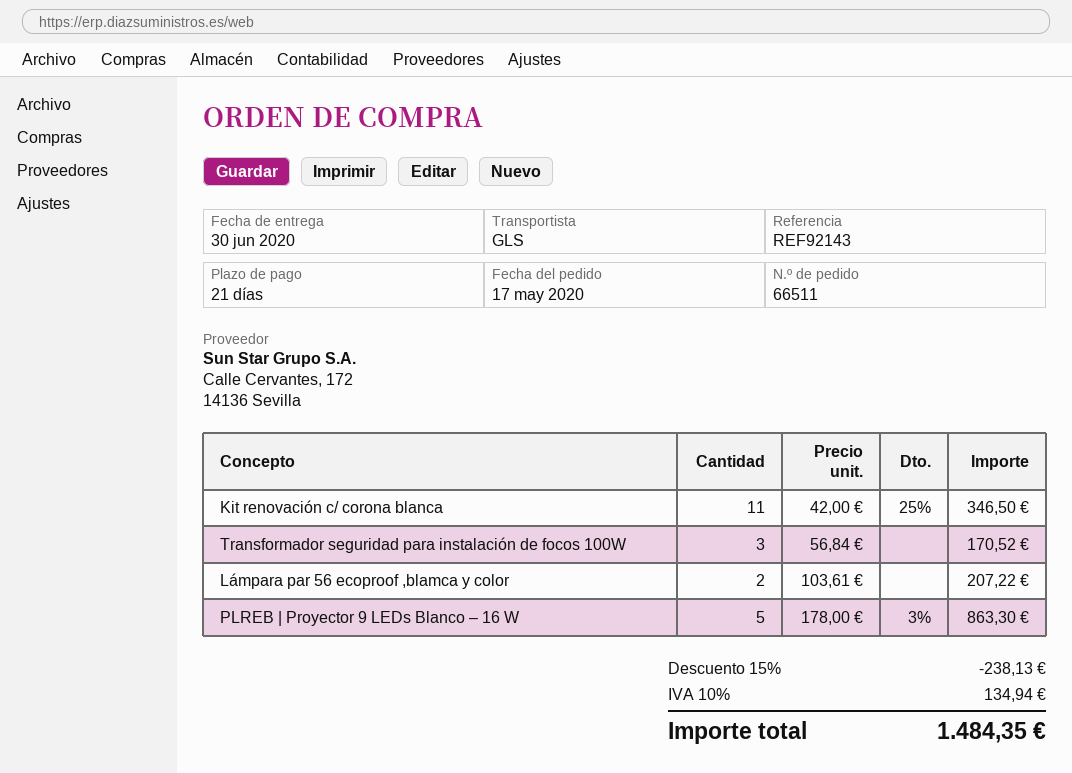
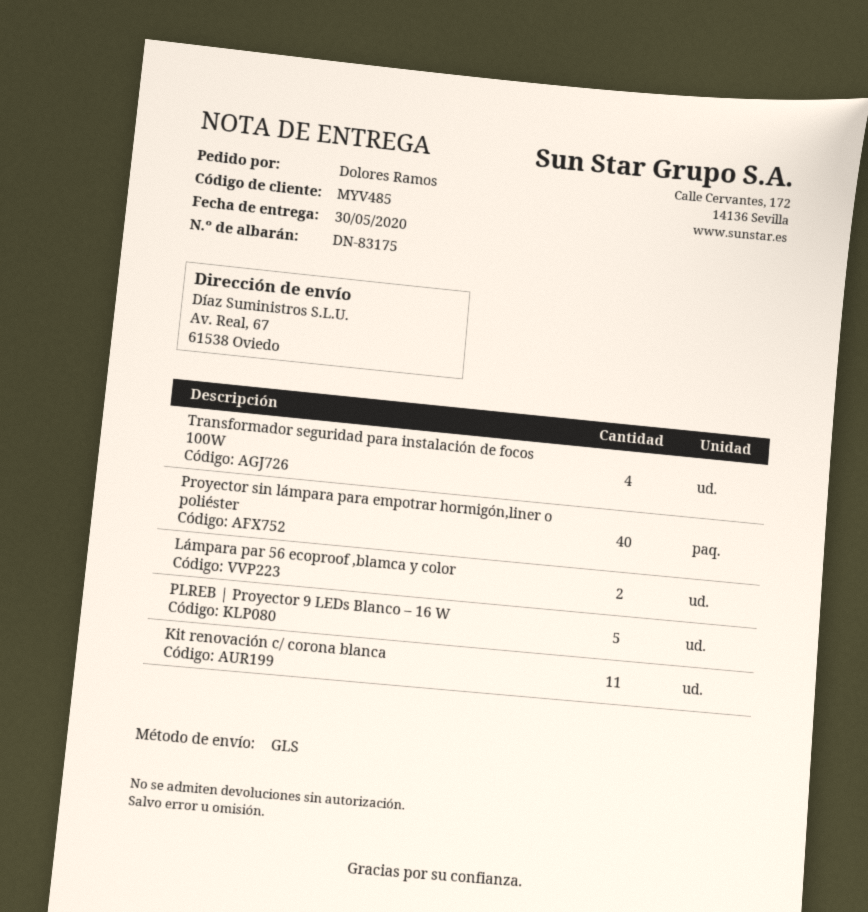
delivery date: 2020-06-30 -> 2020-05-30
Transformador seguridad para instalación de focos 100W: 3 -> 4
Proyector sin lámpara para empotrar hormigón,liner o poliéster: none -> 40

